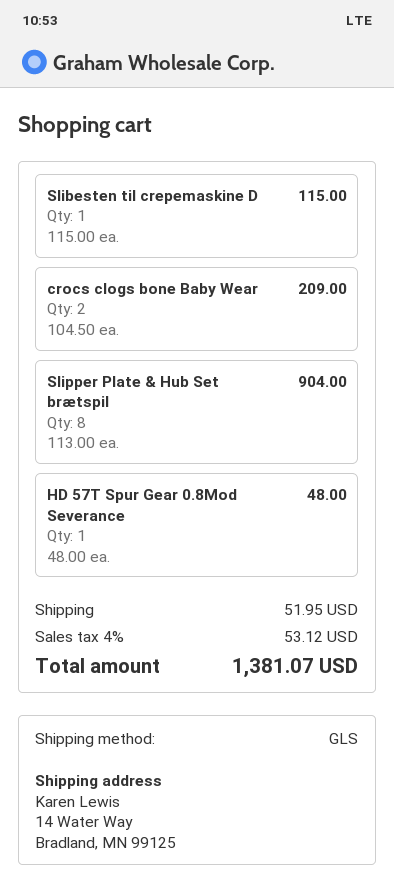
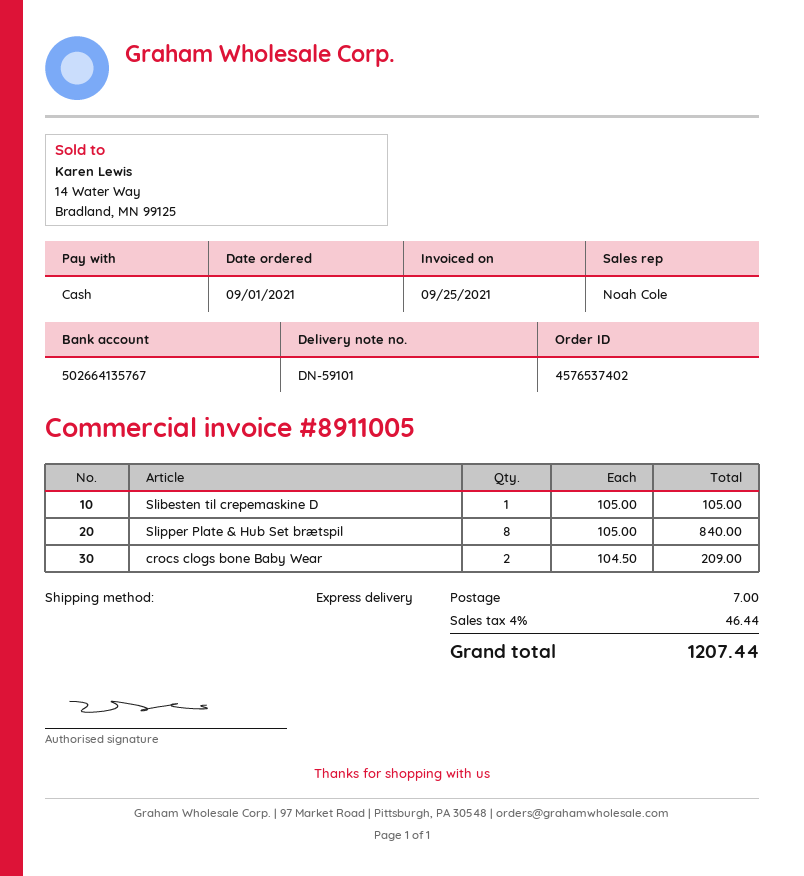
shipping method: GLS -> express
Slibesten til crepemaskine D: 1 x 115.00 = 115.00 -> 1 x 105.00 = 105.00
Slipper Plate & Hub Set brætspil: 8 x 113.00 = 904.00 -> 8 x 105.00 = 840.00
HD 57T Spur Gear 0.8Mod Severance: 1 x 48.00 = 48.00 -> none
shipping: 51.95 -> 7.00
tax: 4% = 53.12 -> 4% = 46.44
total: 1381.07 -> 1207.44

